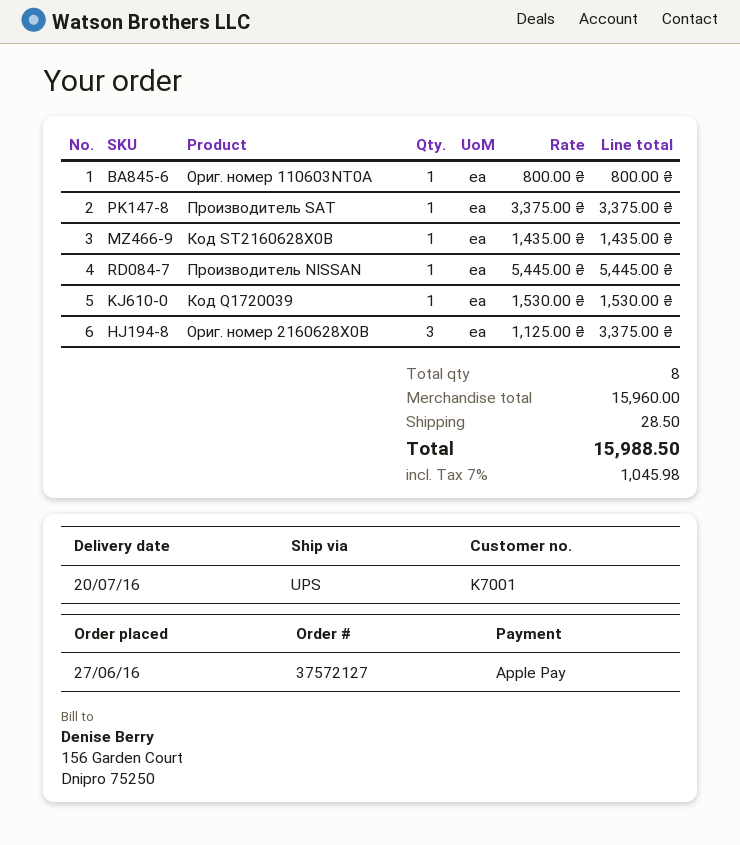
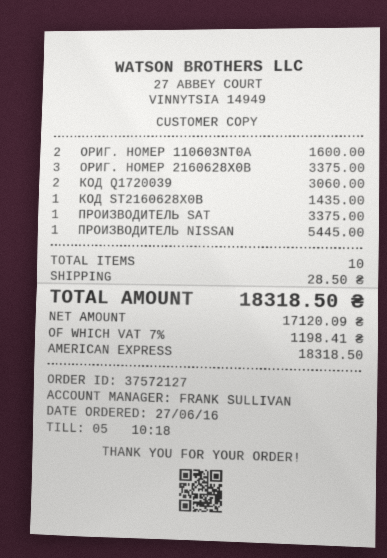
payment method: Apple Pay -> American Express
Ориг. номер 110603NT0A: 1 for 800.00 -> 2 for 1600.00
Код Q1720039: 1 for 1530.00 -> 2 for 3060.00
total quantity: 8 -> 10
tax: 7% = 1045.98 -> 7% = 1198.41
total: 15988.50 -> 18318.50

